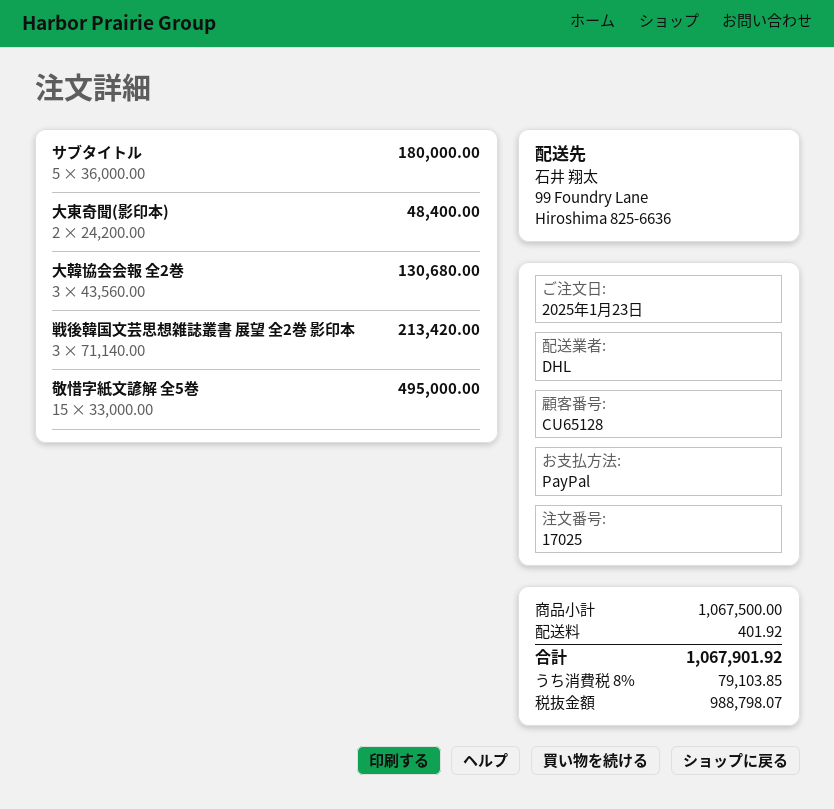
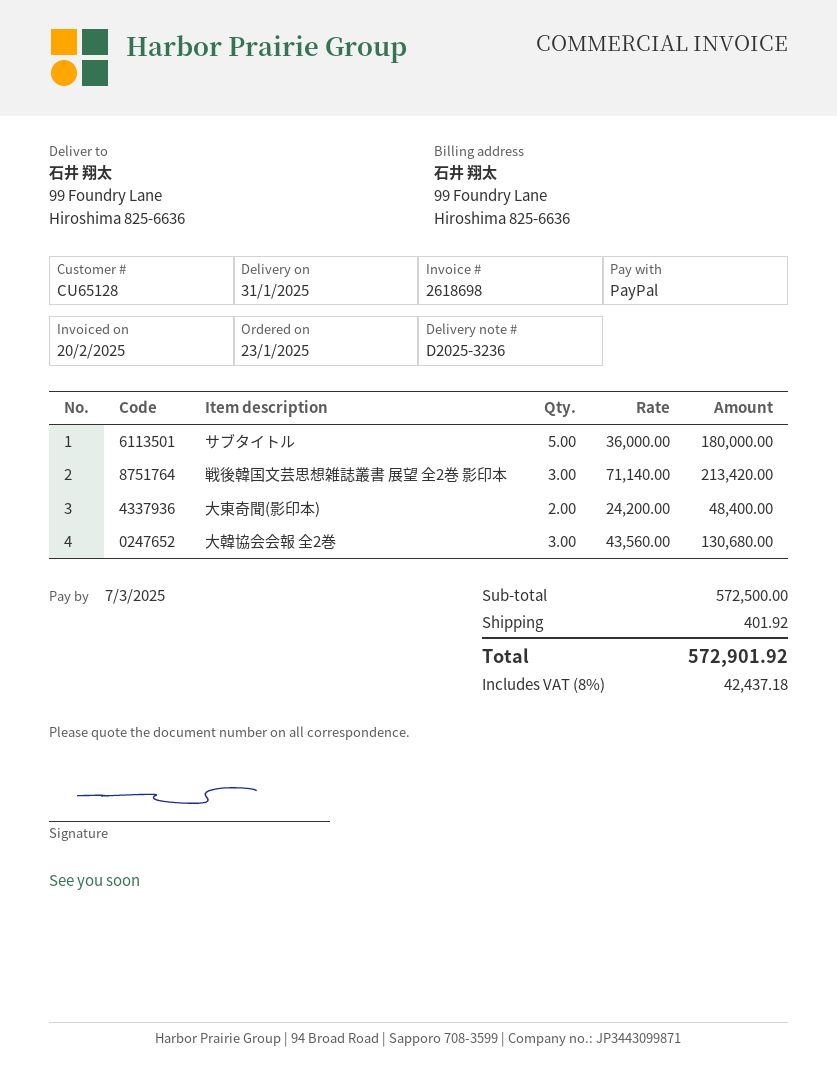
敬惜字紙文諺解 全5巻: 15 x 33000.00 = 495000.00 -> none
subtotal: 1067500.00 -> 572500.00
tax: 8% = 79103.85 -> 8% = 42437.18
total: 1067901.92 -> 572901.92

